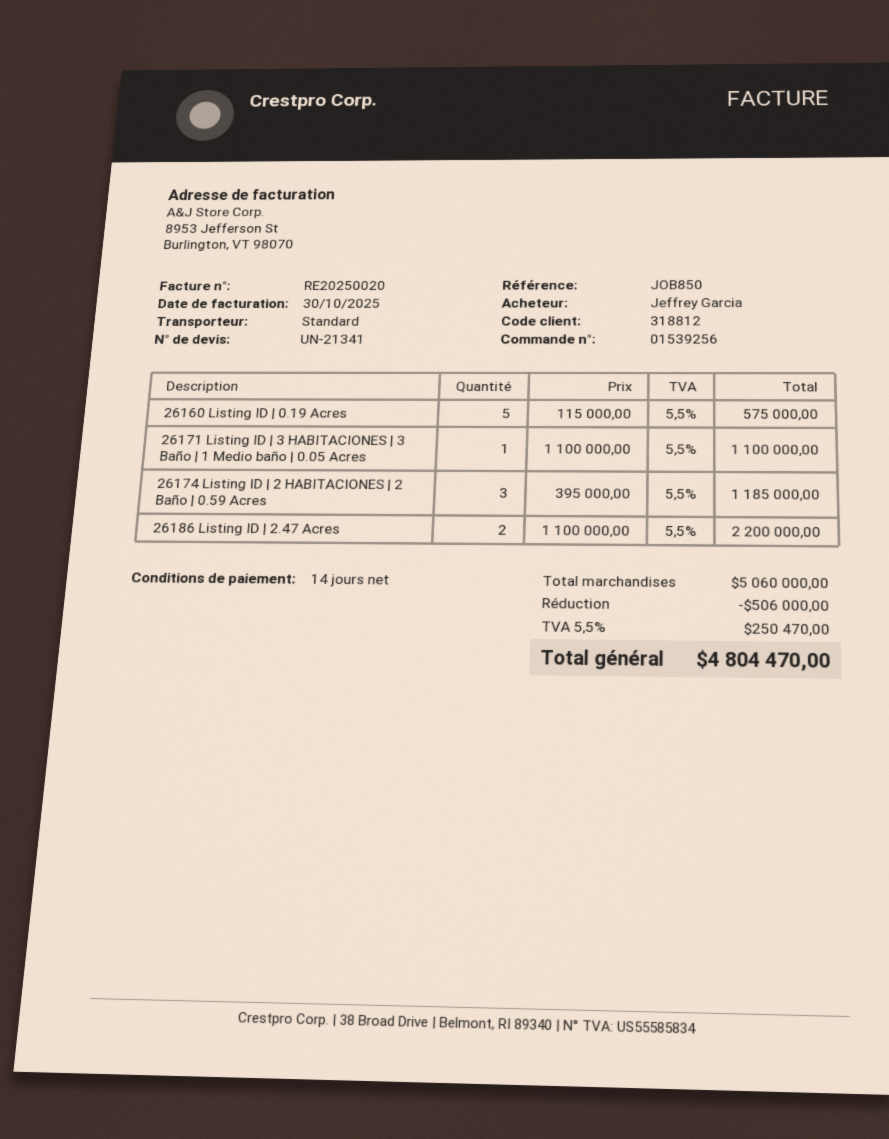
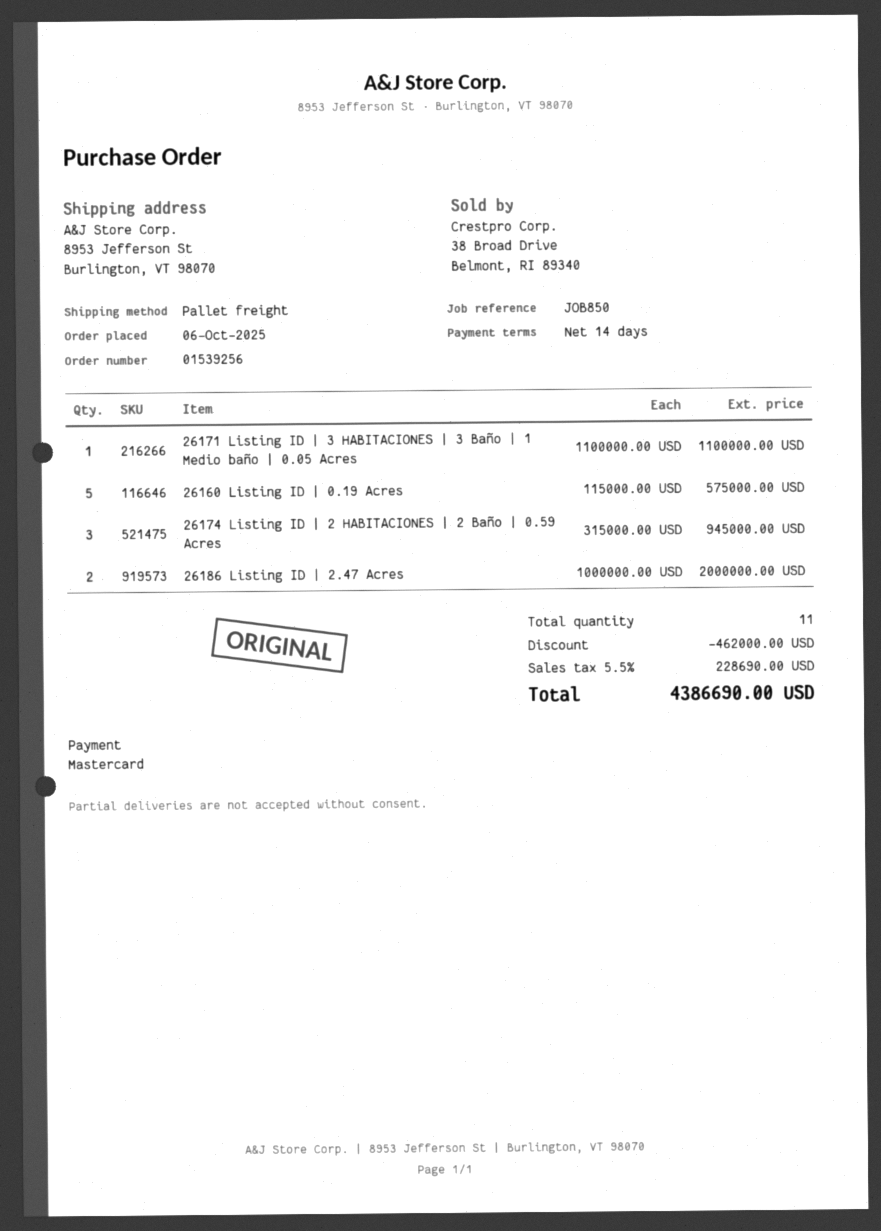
shipping method: standard -> pallet freight
26174 Listing ID | 2 HABITACIONES | 2 Baño | 0.59 Acres: 3 x 395000.00 = 1185000.00 -> 3 x 315000.00 = 945000.00
26186 Listing ID | 2.47 Acres: 2 x 1100000.00 = 2200000.00 -> 2 x 1000000.00 = 2000000.00
discount: 506000.00 -> 462000.00
tax: 5.5% = 250470.00 -> 5.5% = 228690.00
total: 4804470.00 -> 4386690.00

